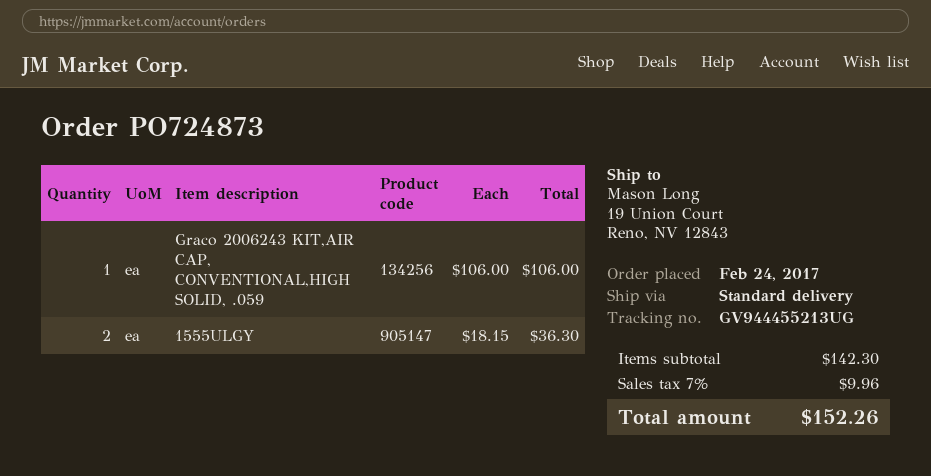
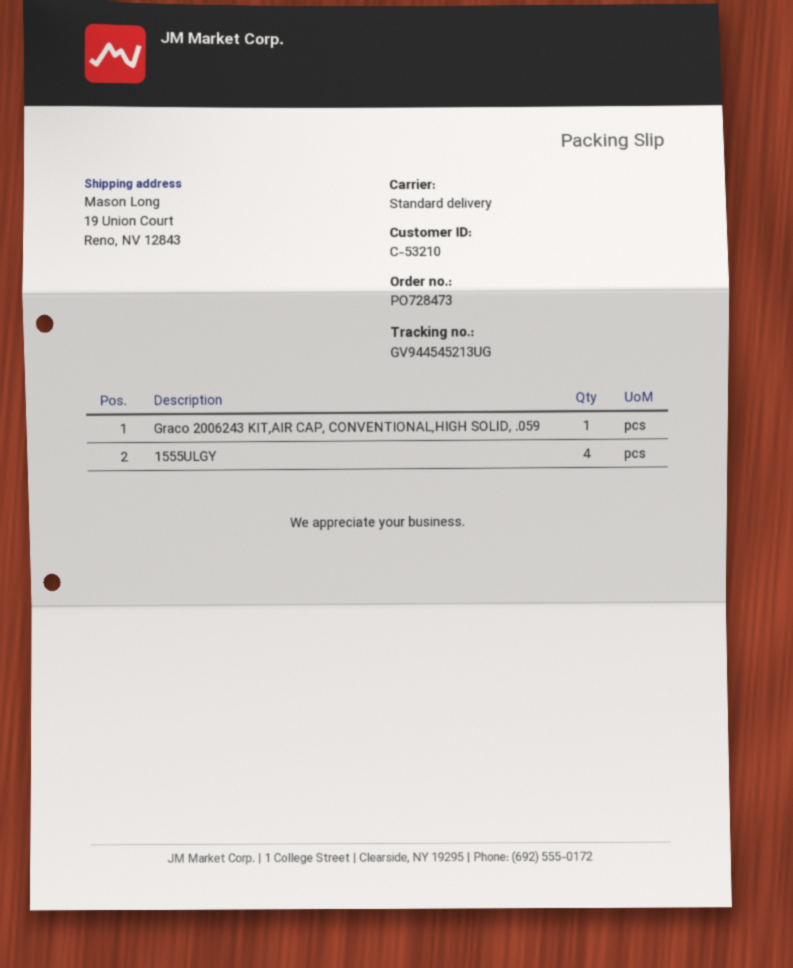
order number: PO724873 -> PO728473
tracking number: GV944455213UG -> GV944545213UG
1555ULGY: 2 -> 4

